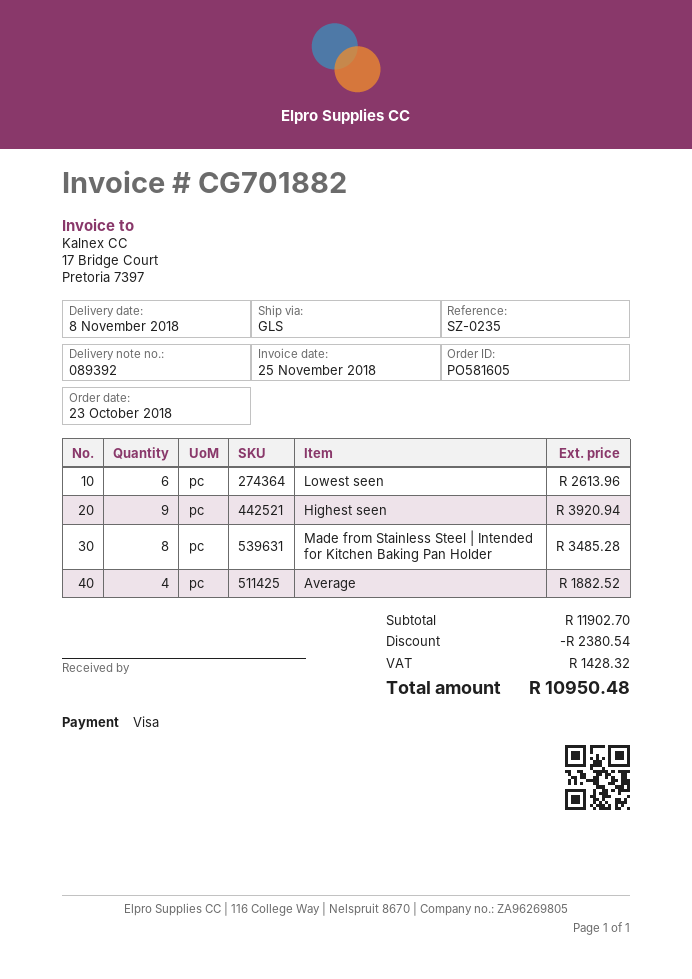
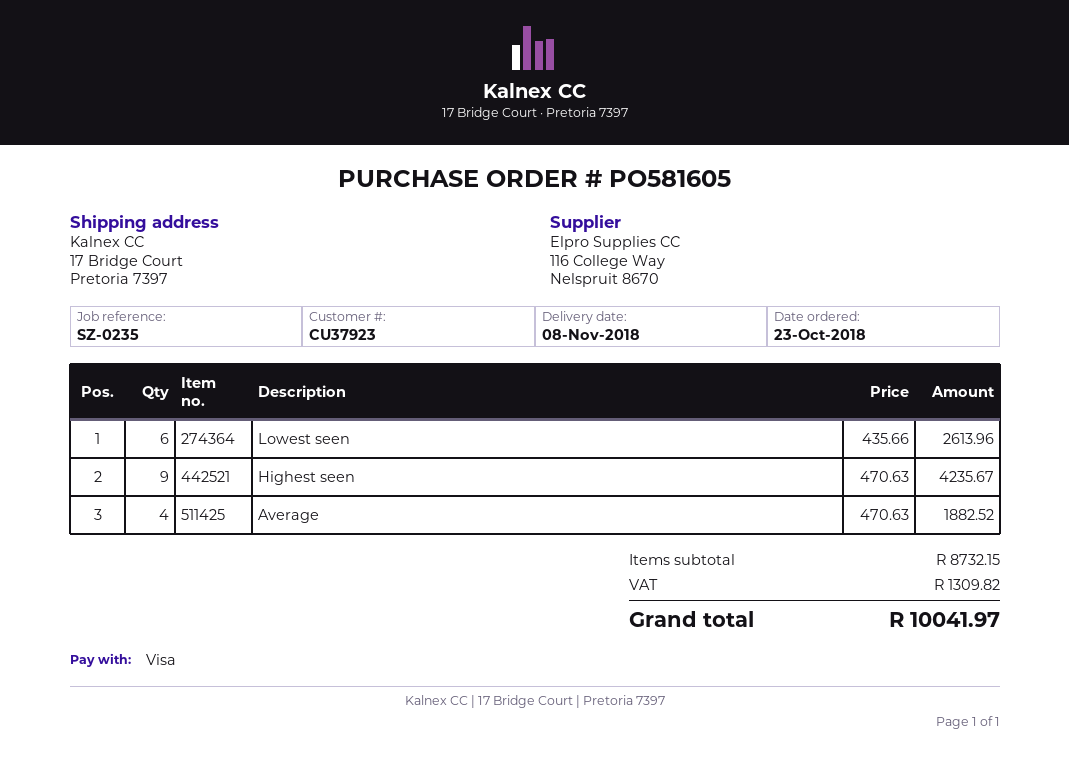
Highest seen: 9 for 3920.94 -> 9 for 4235.67
Made from Stainless Steel | Intended for Kitchen Baking Pan Holder: 8 for 3485.28 -> none
subtotal: 11902.70 -> 8732.15
discount: 2380.54 -> none
tax: 1428.32 -> 1309.82
total: 10950.48 -> 10041.97

